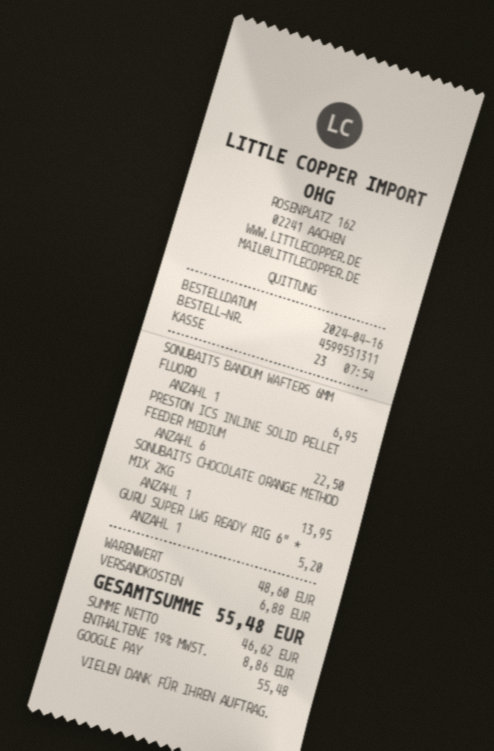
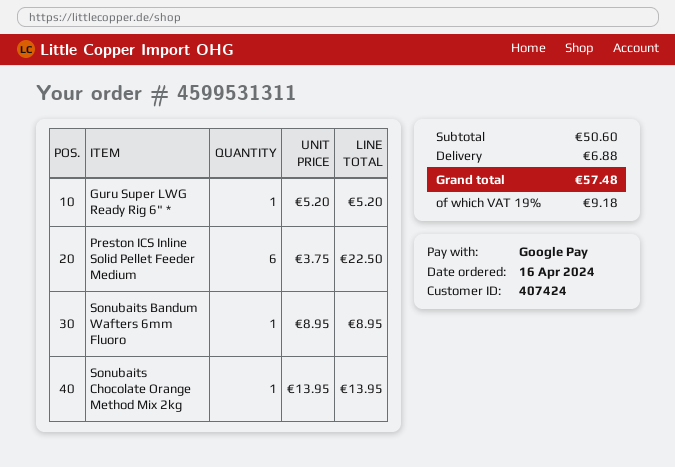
SONUBAITS BANDUM WAFTERS 6MM FLUORO: 1 for 6.95 -> 1 for 8.95
subtotal: 48.60 -> 50.60
tax: 19% = 8.86 -> 19% = 9.18
total: 55.48 -> 57.48

